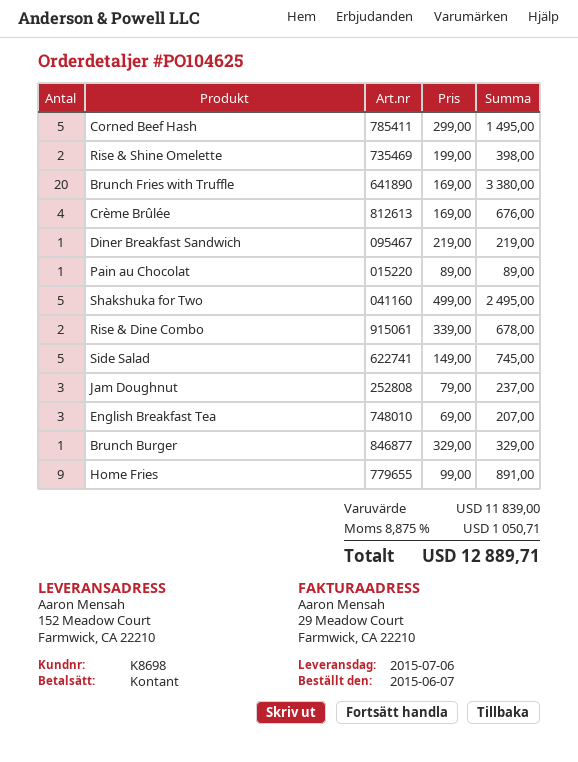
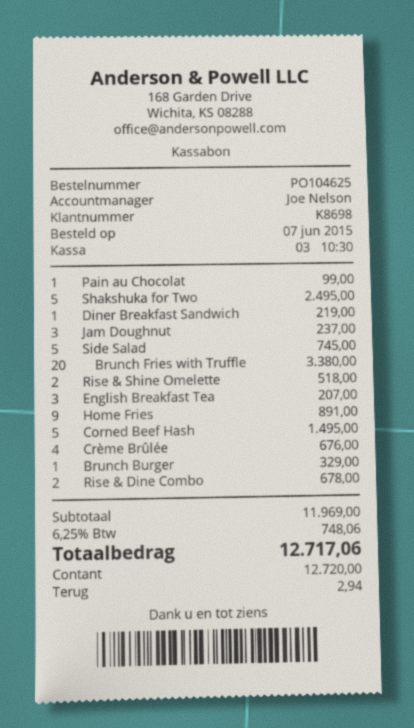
Rise & Shine Omelette: 2 for 398.00 -> 2 for 518.00
Pain au Chocolat: 1 for 89.00 -> 1 for 99.00
subtotal: 11839.00 -> 11969.00
tax: 8.875% = 1050.71 -> 6.25% = 748.06
total: 12889.71 -> 12717.06

